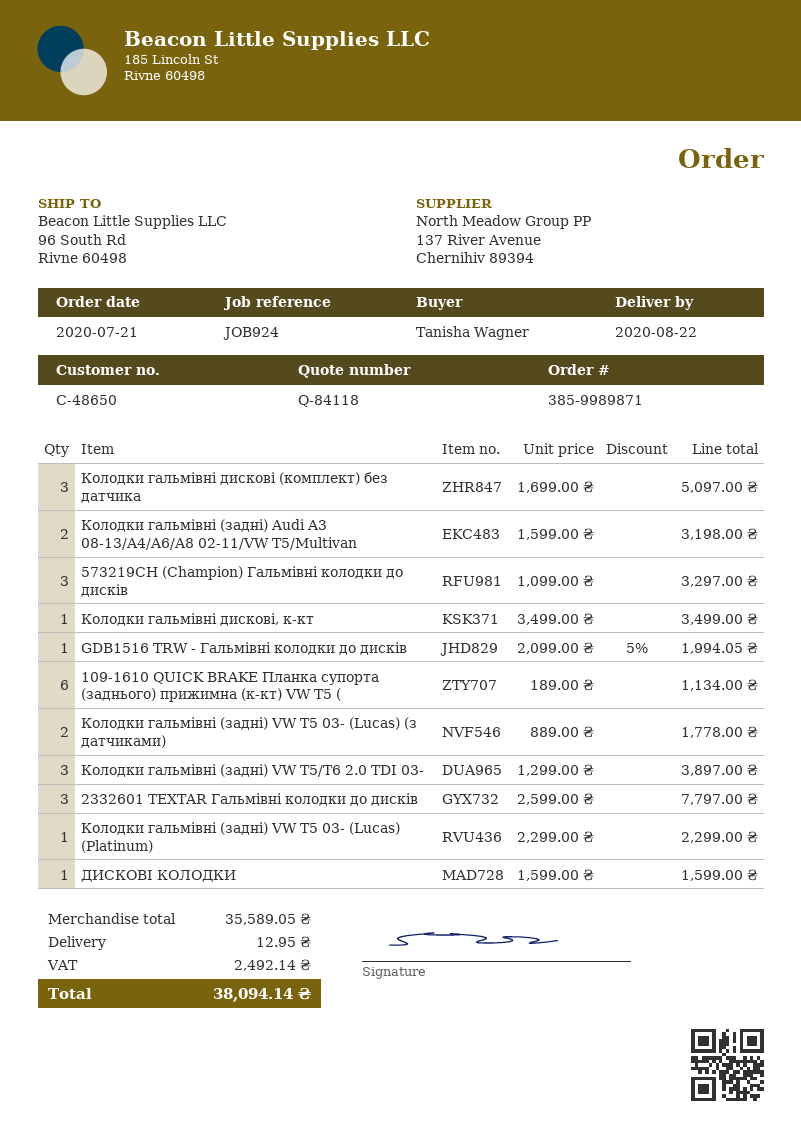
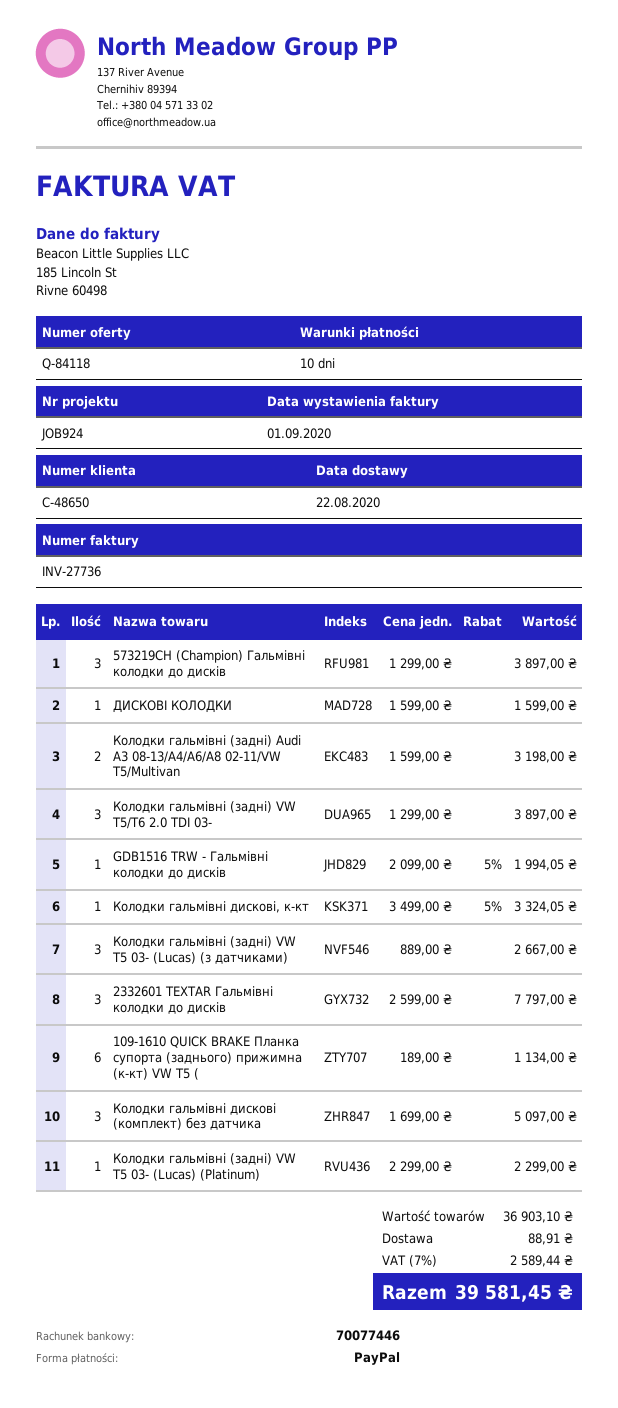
573219CH (Champion) Гальмівні колодки до дисків: 3 x 1099.00 = 3297.00 -> 3 x 1299.00 = 3897.00
Колодки гальмівні дискові, к-кт: 1 x 3499.00 = 3499.00 -> 1 x 3499.00 - 5% = 3324.05
Колодки гальмівні (задні) VW T5 03- (Lucas) (з датчиками): 2 x 889.00 = 1778.00 -> 3 x 889.00 = 2667.00
subtotal: 35589.05 -> 36903.10
shipping: 12.95 -> 88.91
tax: 2492.14 -> 2589.44
total: 38094.14 -> 39581.45

